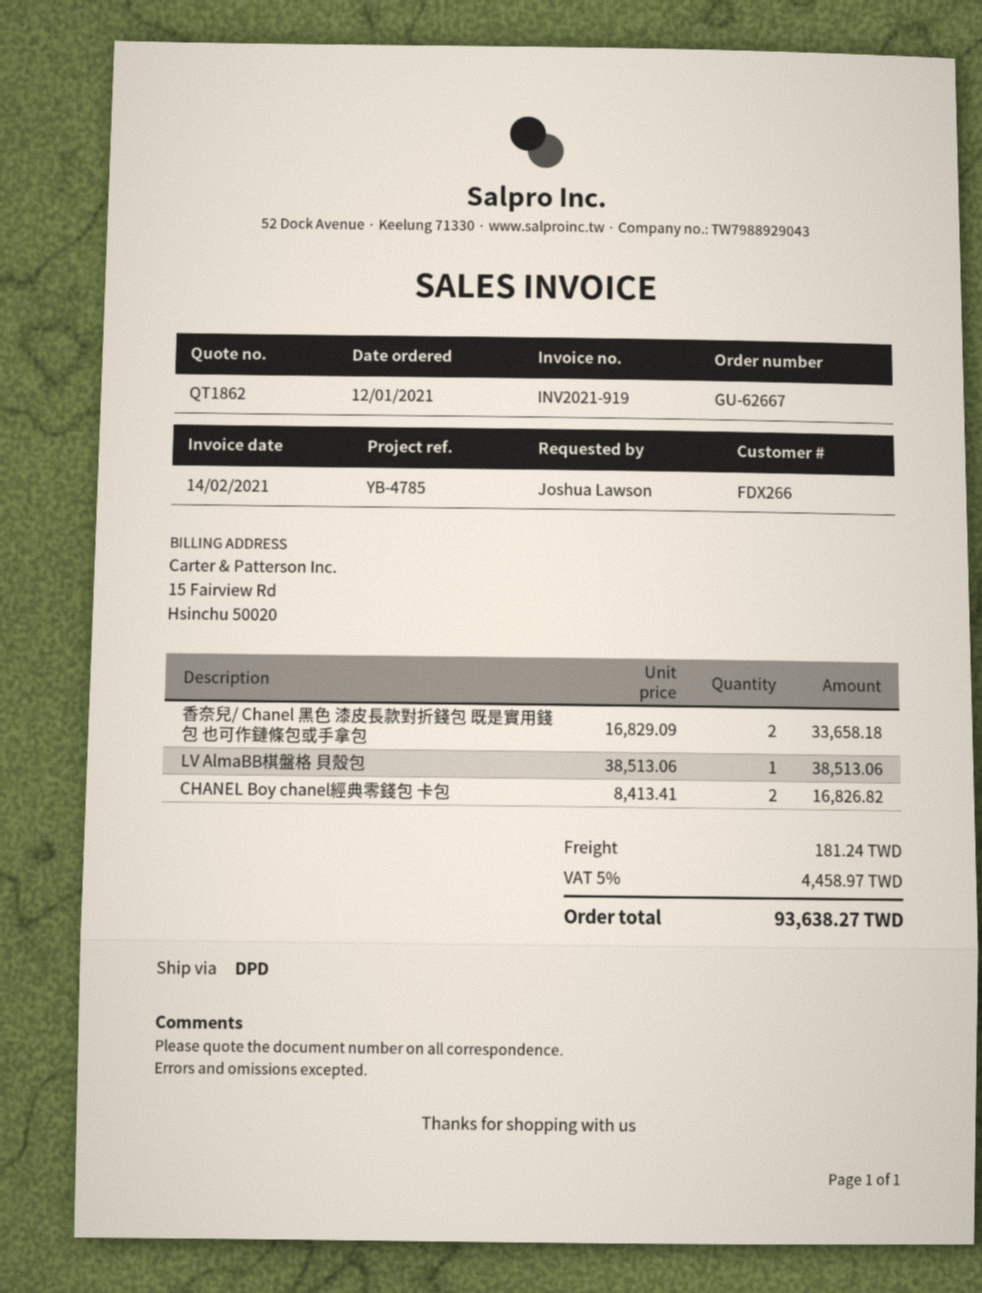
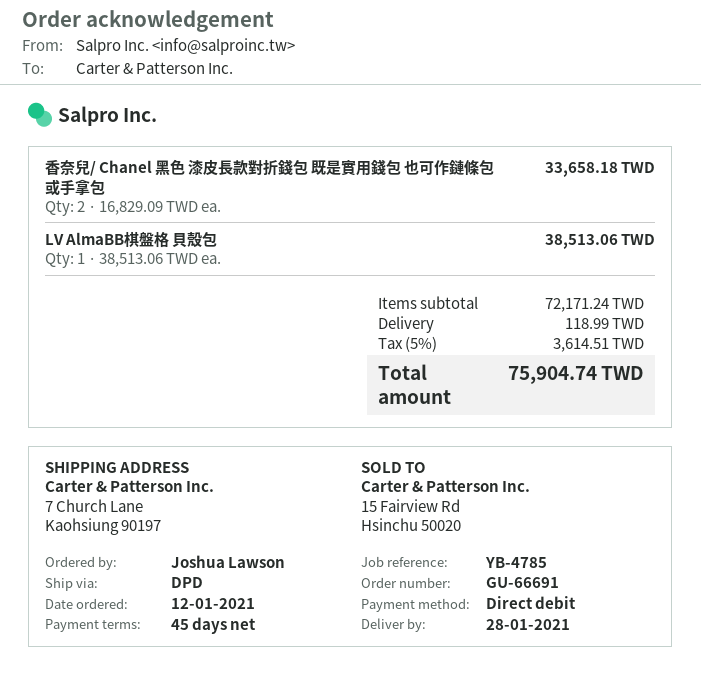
order number: GU-62667 -> GU-66691
CHANEL Boy chanel經典零錢包 卡包: 2 x 8413.41 = 16826.82 -> none
shipping: 181.24 -> 118.99
tax: 5% = 4458.97 -> 5% = 3614.51
total: 93638.27 -> 75904.74

